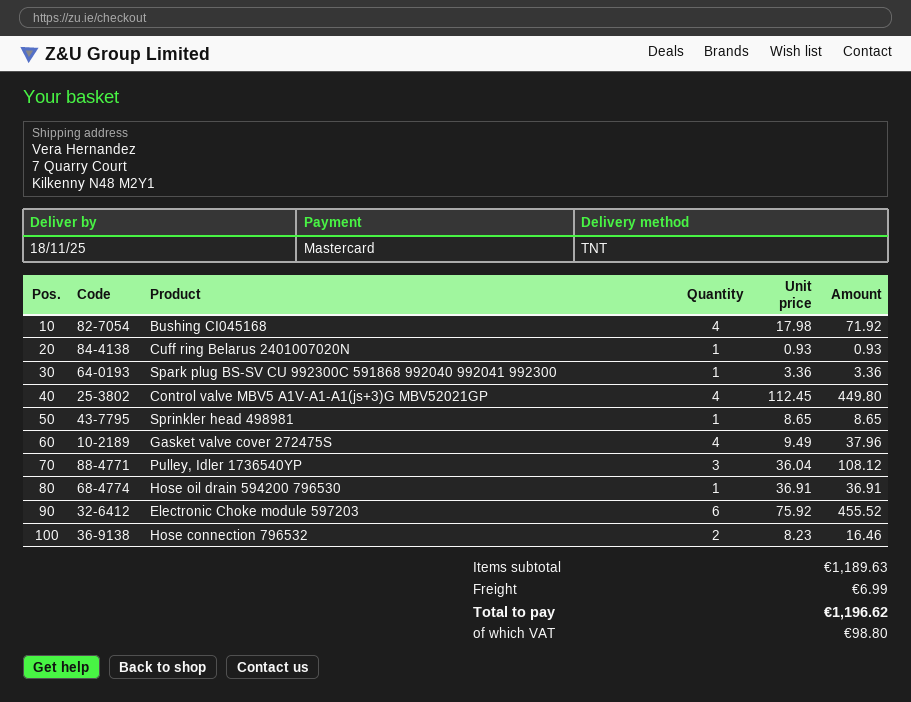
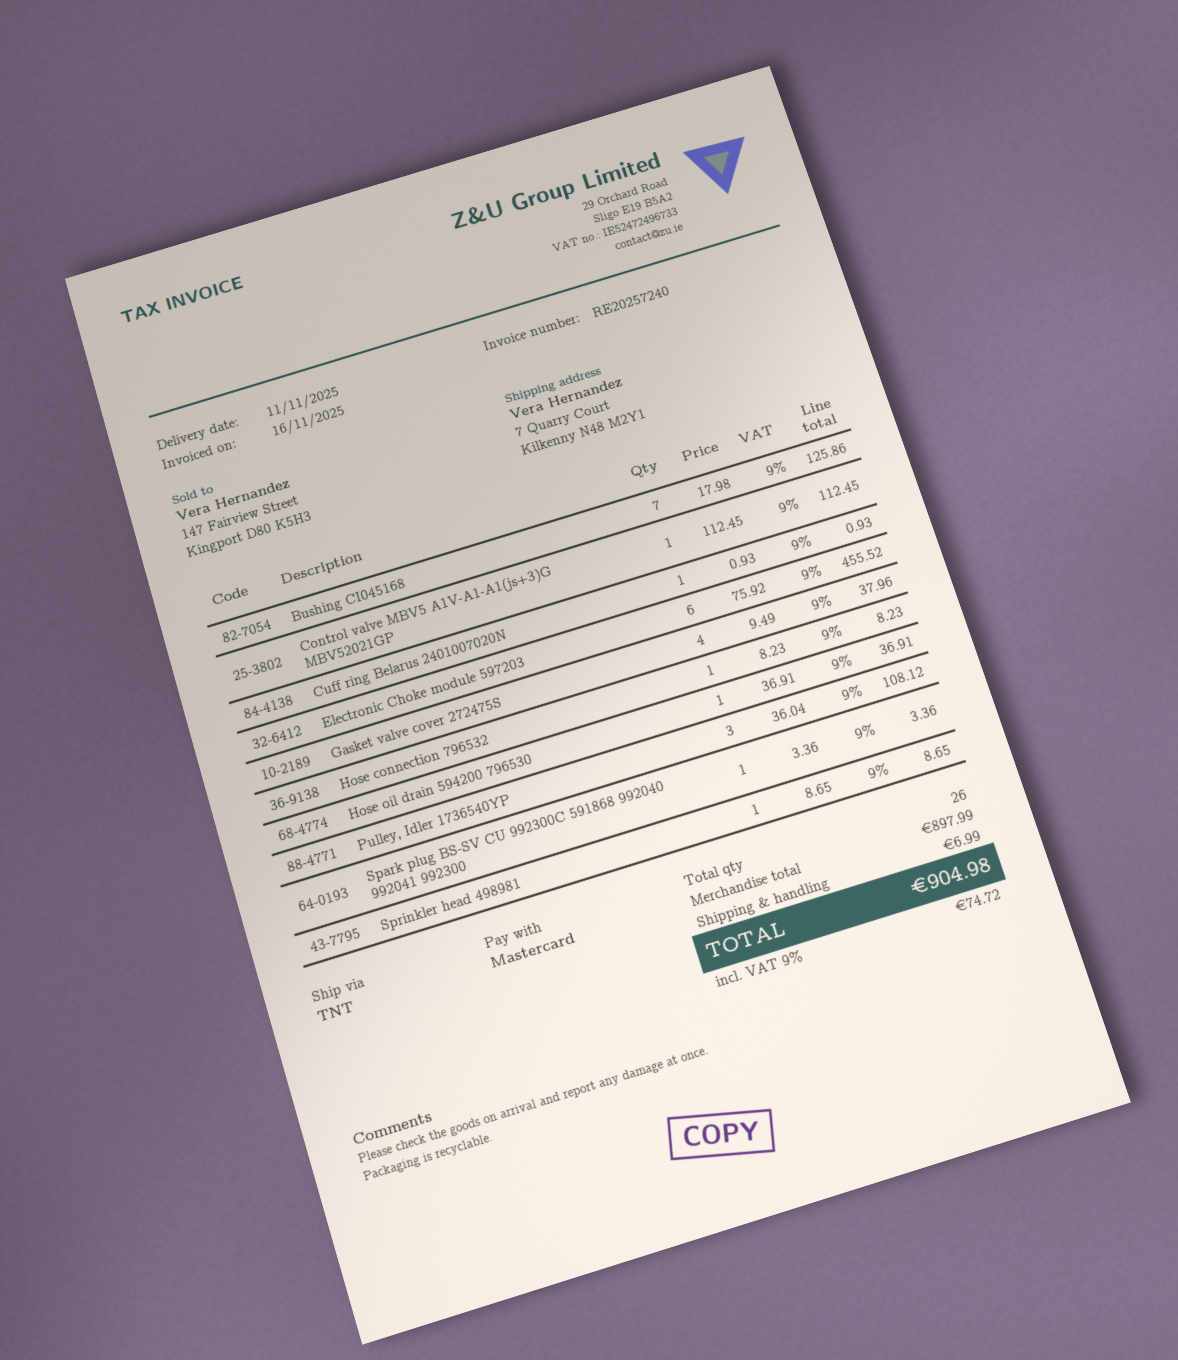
delivery date: 2025-11-18 -> 2025-11-11
Bushing CI045168: 4 x 17.98 = 71.92 -> 7 x 17.98 = 125.86
Control valve MBV5 A1V-A1-A1(js+3)G MBV52021GP: 4 x 112.45 = 449.80 -> 1 x 112.45 = 112.45
Hose connection 796532: 2 x 8.23 = 16.46 -> 1 x 8.23 = 8.23
subtotal: 1189.63 -> 897.99
tax: 98.80 -> 74.72
total: 1196.62 -> 904.98

